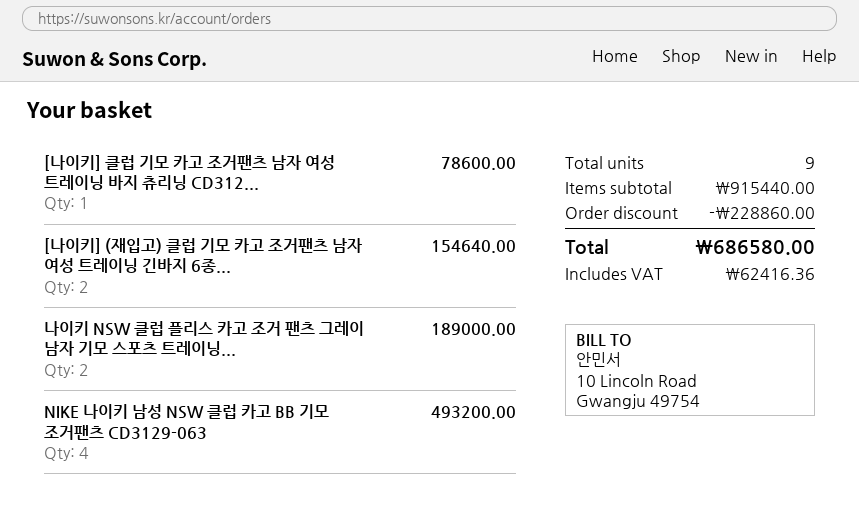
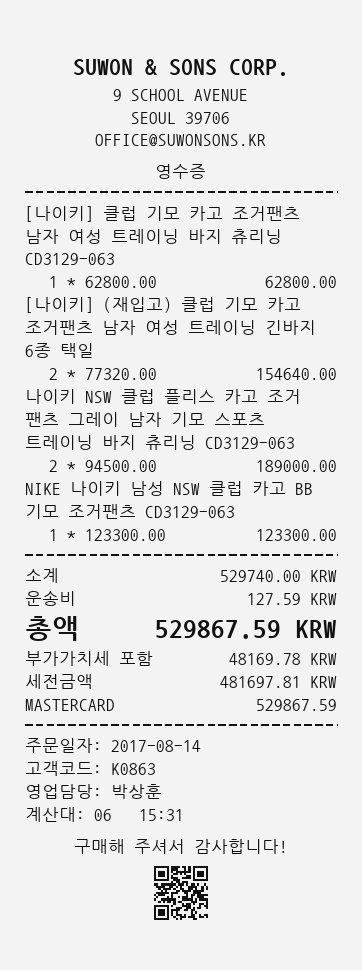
[나이키] 클럽 기모 카고 조거팬츠 남자 여성 트레이닝 바지 츄리닝 CD312...: 1 for 78600.00 -> 1 for 62800.00
NIKE 나이키 남성 NSW 클럽 카고 BB 기모 조거팬츠 CD3129-063: 4 for 493200.00 -> 1 for 123300.00
subtotal: 915440.00 -> 529740.00
discount: 228860.00 -> none
shipping: none -> 127.59
tax: 62416.36 -> 48169.78
total: 686580.00 -> 529867.59

